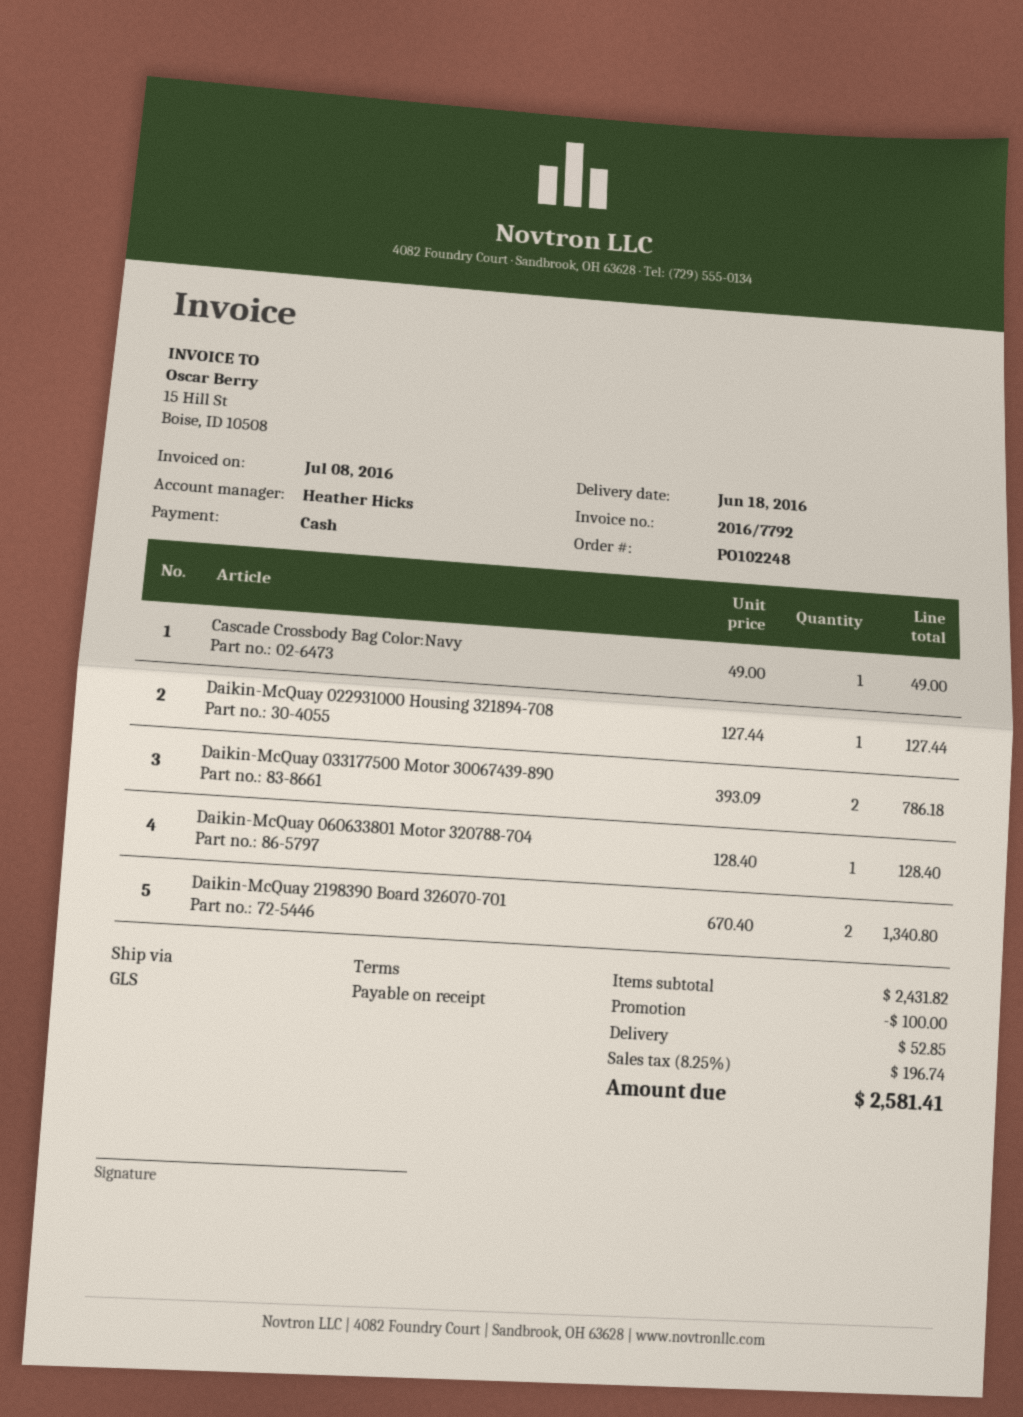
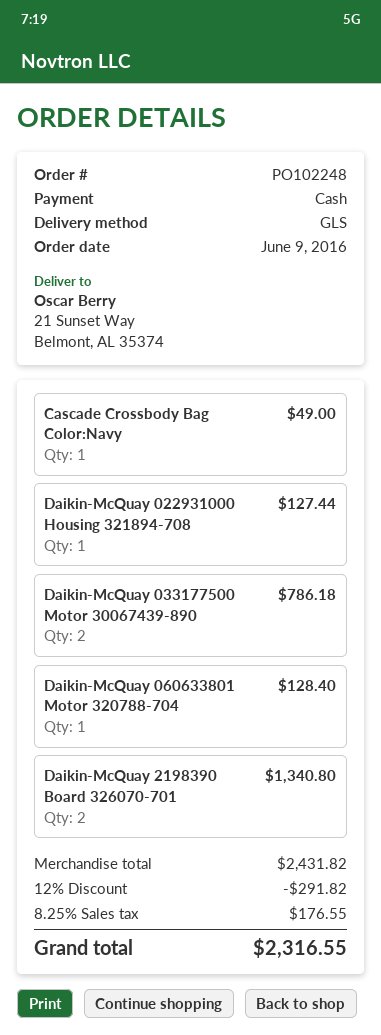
discount: 100.00 -> 291.82
shipping: 52.85 -> none
tax: 8.25% = 196.74 -> 8.25% = 176.55
total: 2581.41 -> 2316.55

